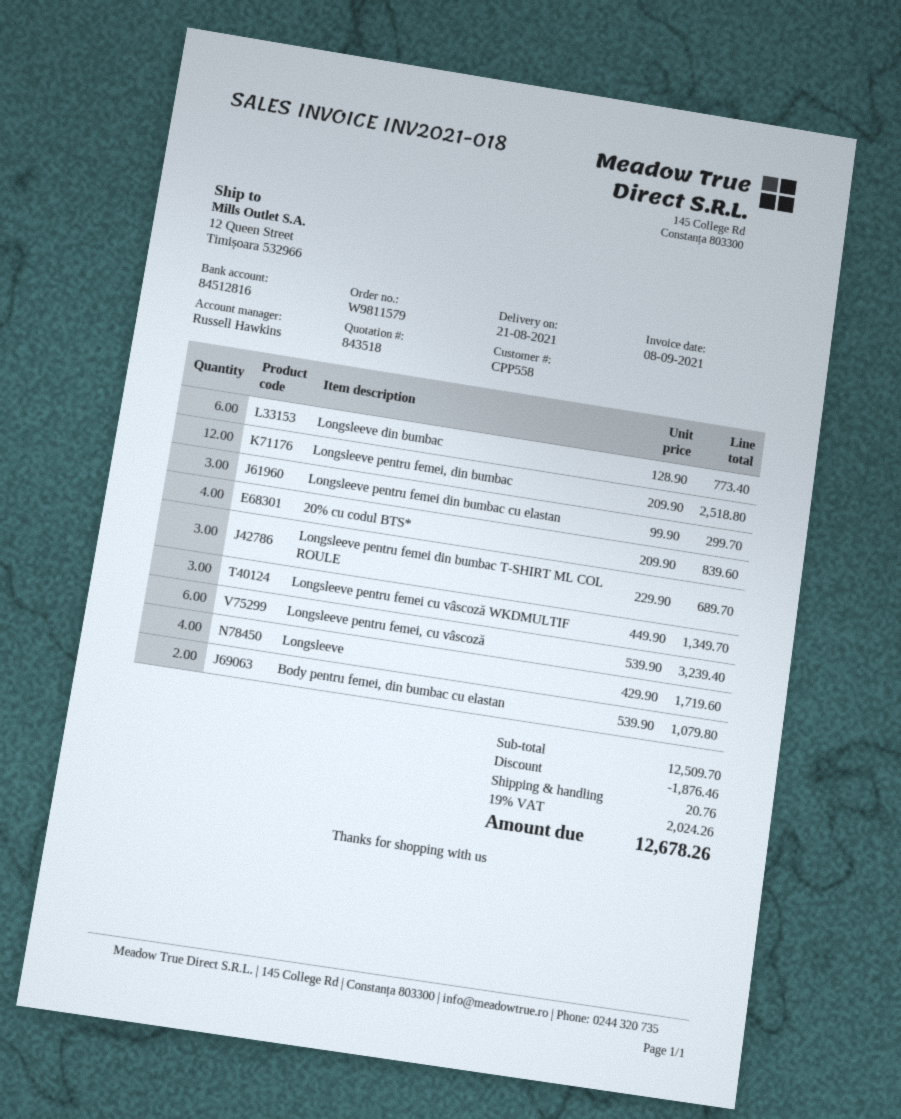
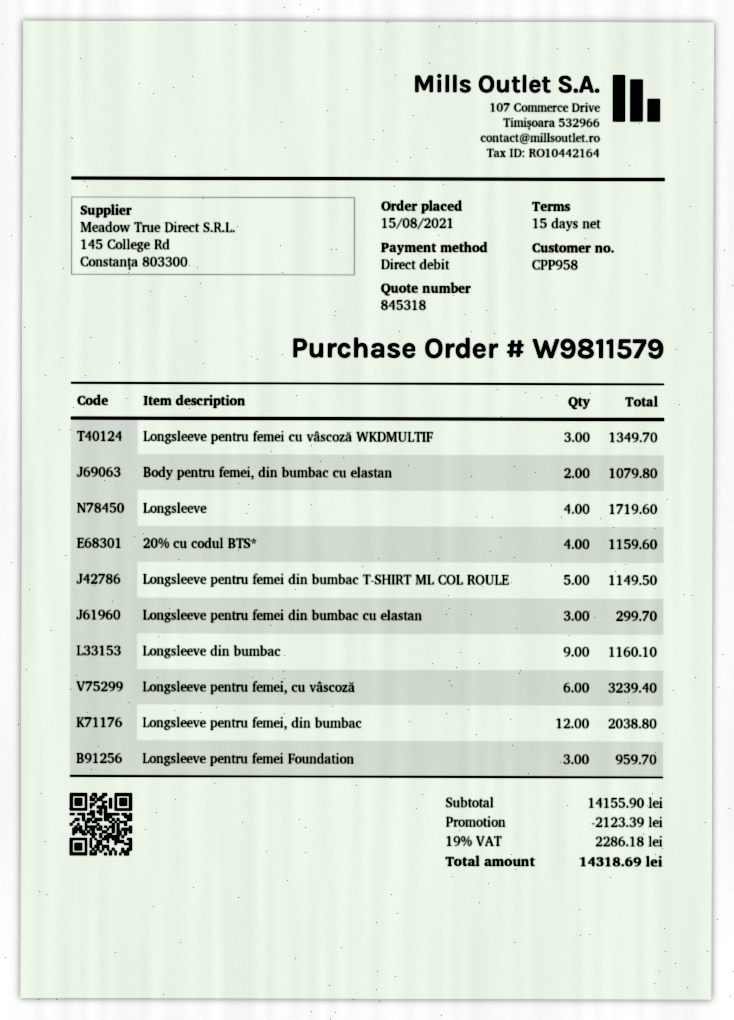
quote number: 843518 -> 845318
customer number: CPP558 -> CPP958
Longsleeve din bumbac: 6 for 773.40 -> 9 for 1160.10
Longsleeve pentru femei, din bumbac: 12 for 2518.80 -> 12 for 2038.80
20% cu codul BTS*: 4 for 839.60 -> 4 for 1159.60
Longsleeve pentru femei din bumbac T-SHIRT ML COL ROULE: 3 for 689.70 -> 5 for 1149.50
Longsleeve pentru femei Foundation: none -> 3 for 959.70
subtotal: 12509.70 -> 14155.90
discount: 1876.46 -> 2123.39
shipping: 20.76 -> none
tax: 19% = 2024.26 -> 19% = 2286.18
total: 12678.26 -> 14318.69

